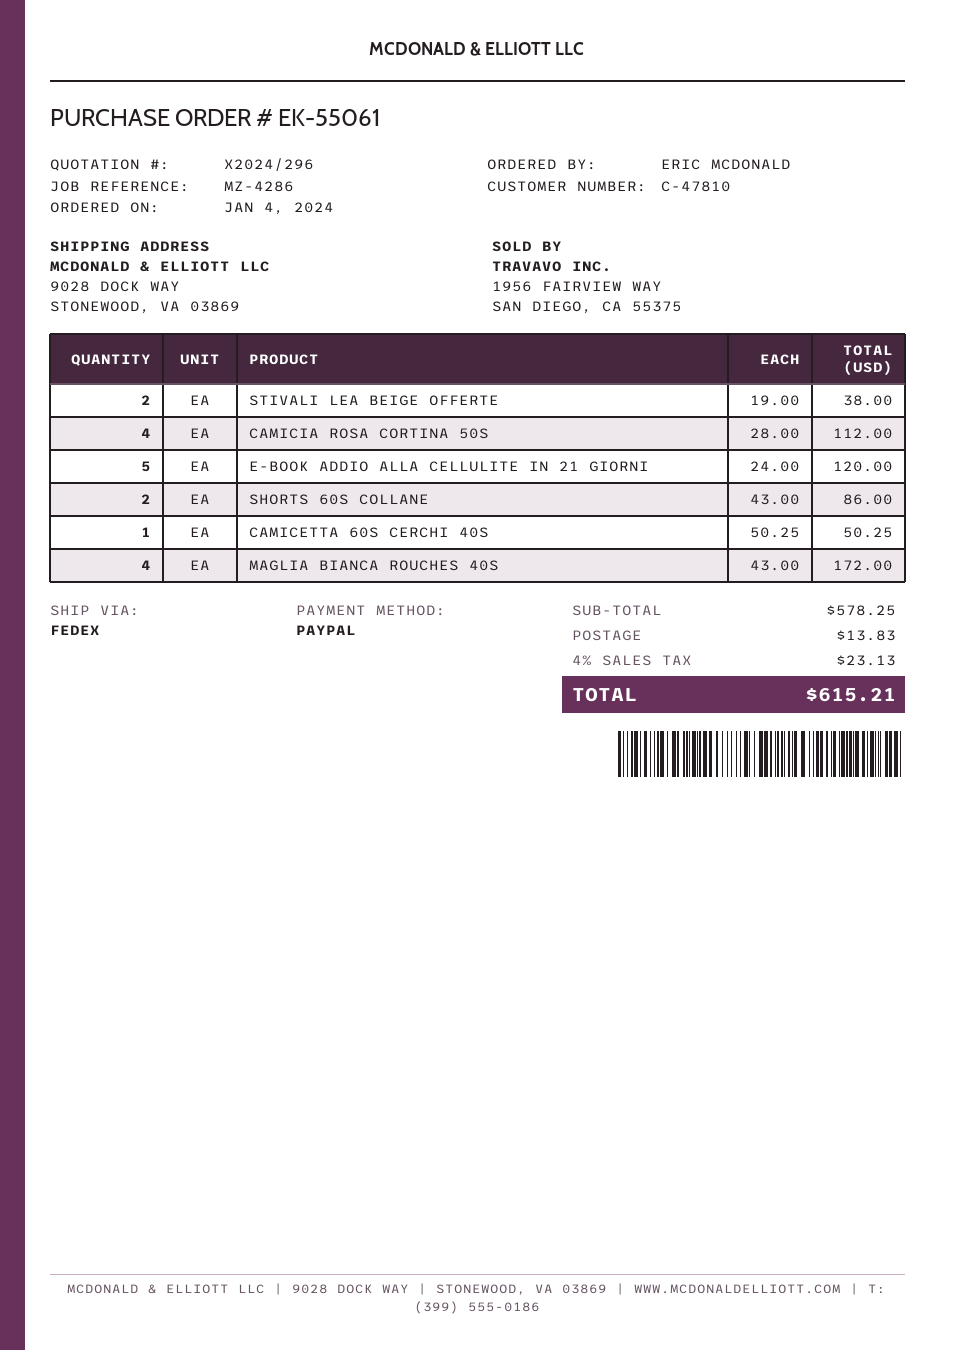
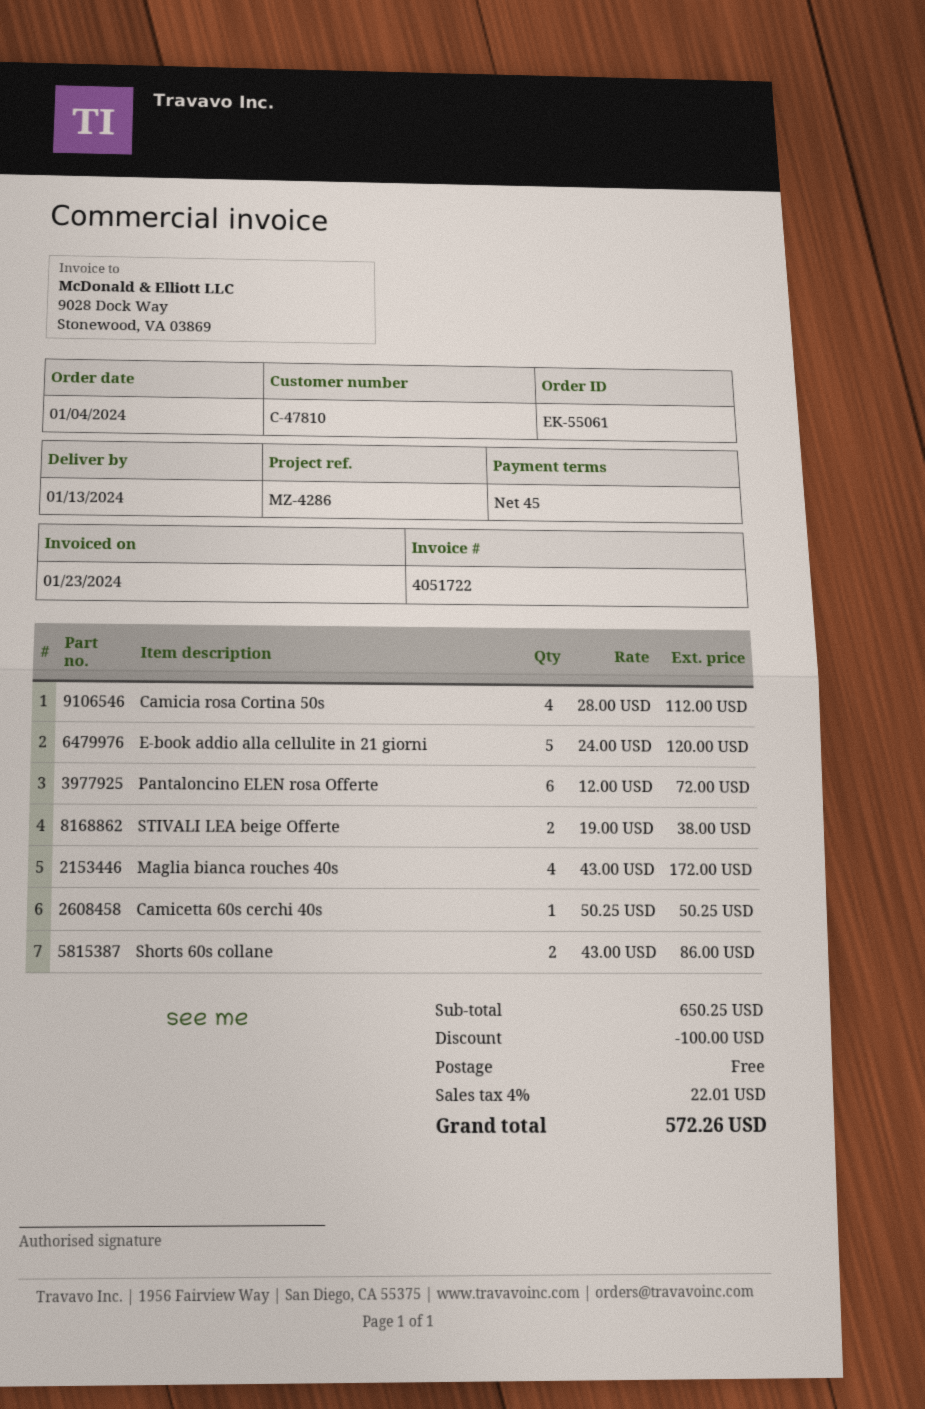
Pantaloncino ELEN rosa Offerte: none -> 6 x 12.00 = 72.00
subtotal: 578.25 -> 650.25
discount: none -> 100.00
shipping: 13.83 -> 0.00
tax: 4% = 23.13 -> 4% = 22.01
total: 615.21 -> 572.26

